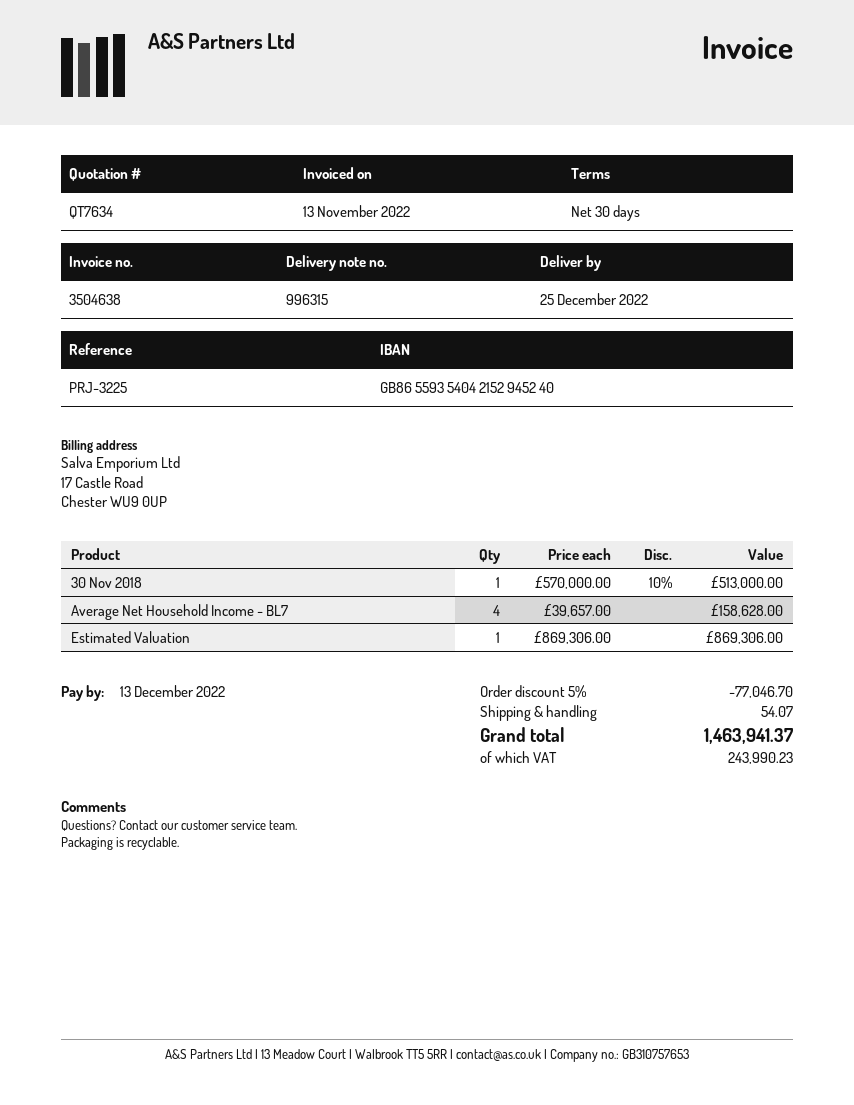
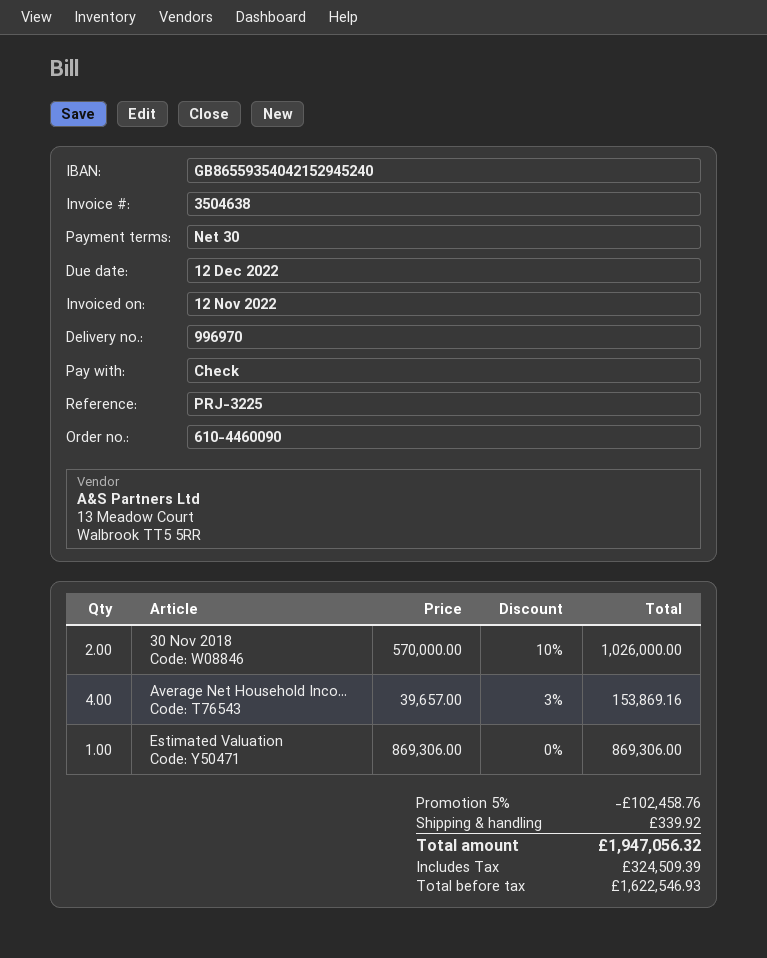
delivery note number: 996315 -> 996970
invoice date: 2022-11-13 -> 2022-11-12
due date: 2022-12-13 -> 2022-12-12
30 Nov 2018: 1 x 570000.00 - 10% = 513000.00 -> 2 x 570000.00 - 10% = 1026000.00
Average Net Household Income - BL7: 4 x 39657.00 = 158628.00 -> 4 x 39657.00 - 3% = 153869.16
discount: 5% = 77046.70 -> 5% = 102458.76
shipping: 54.07 -> 339.92
tax: 243990.23 -> 324509.39
total: 1463941.37 -> 1947056.32

